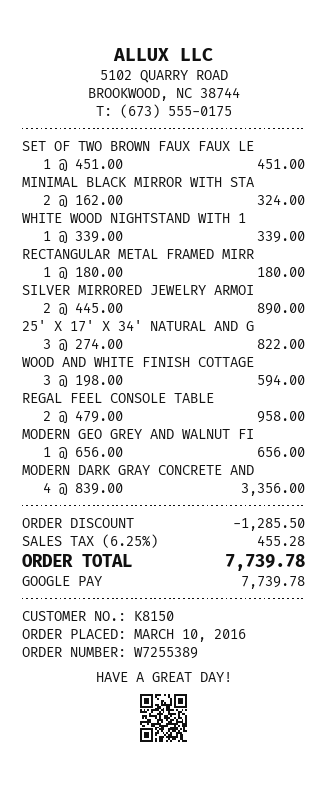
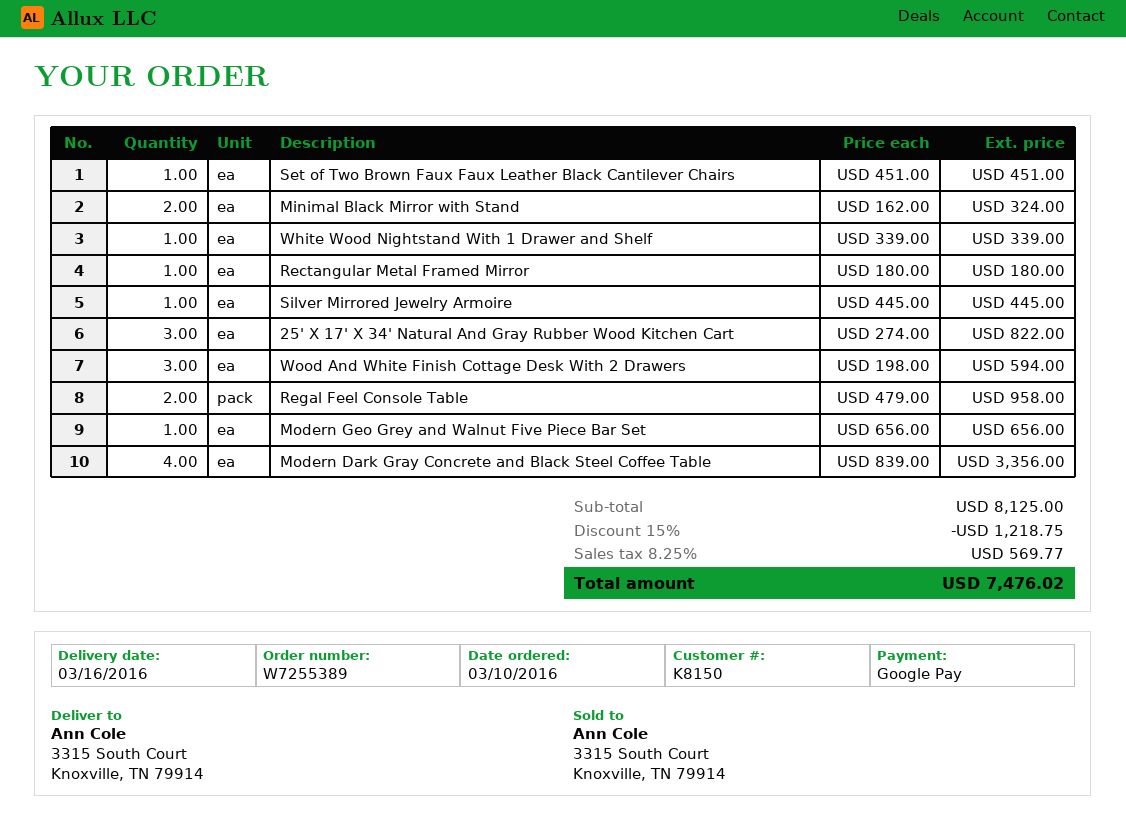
SILVER MIRRORED JEWELRY ARMOI: 2 x 445.00 = 890.00 -> 1 x 445.00 = 445.00
discount: 1285.50 -> 1218.75
tax: 6.25% = 455.28 -> 8.25% = 569.77
total: 7739.78 -> 7476.02

